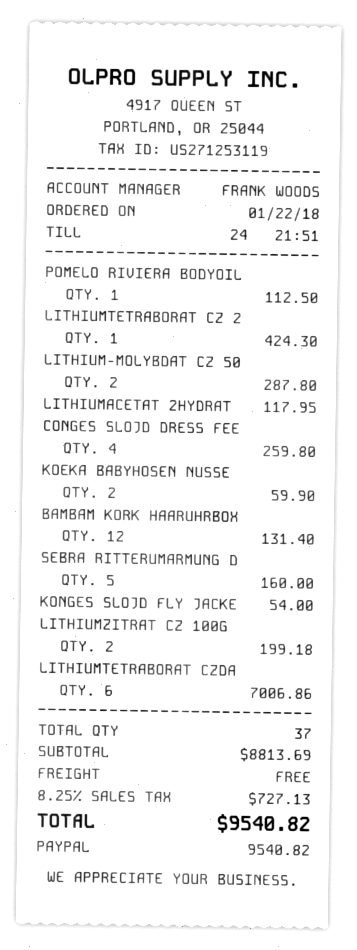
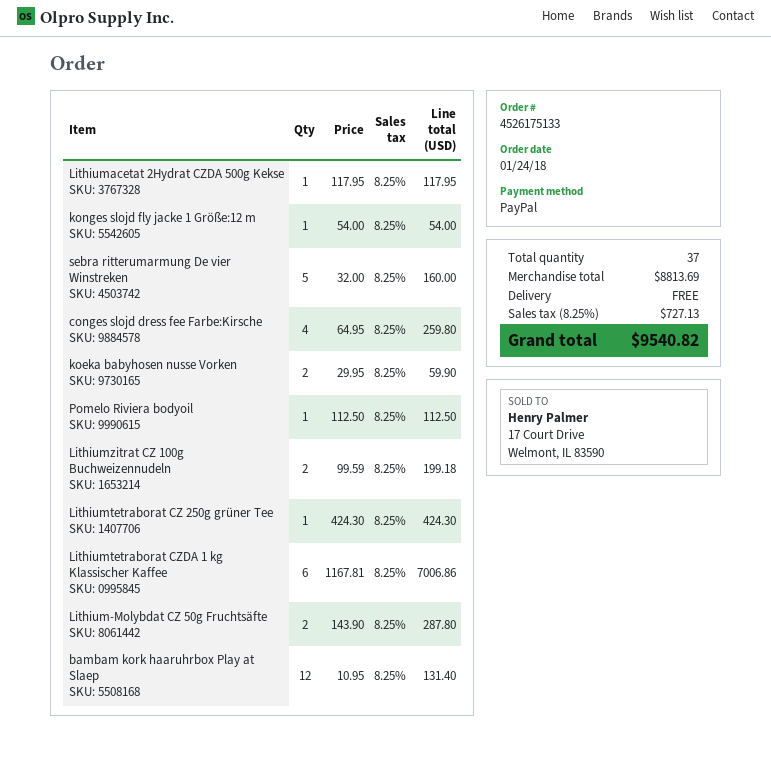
order date: 2018-01-22 -> 2018-01-24

